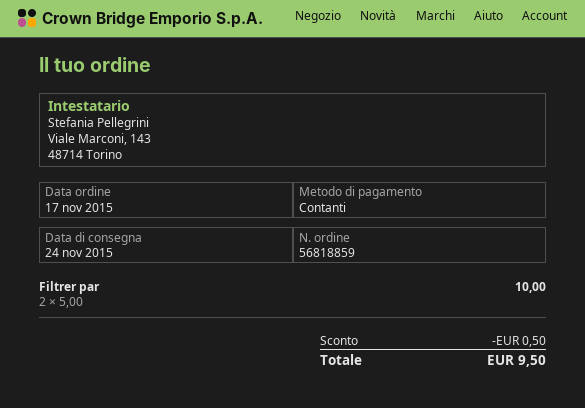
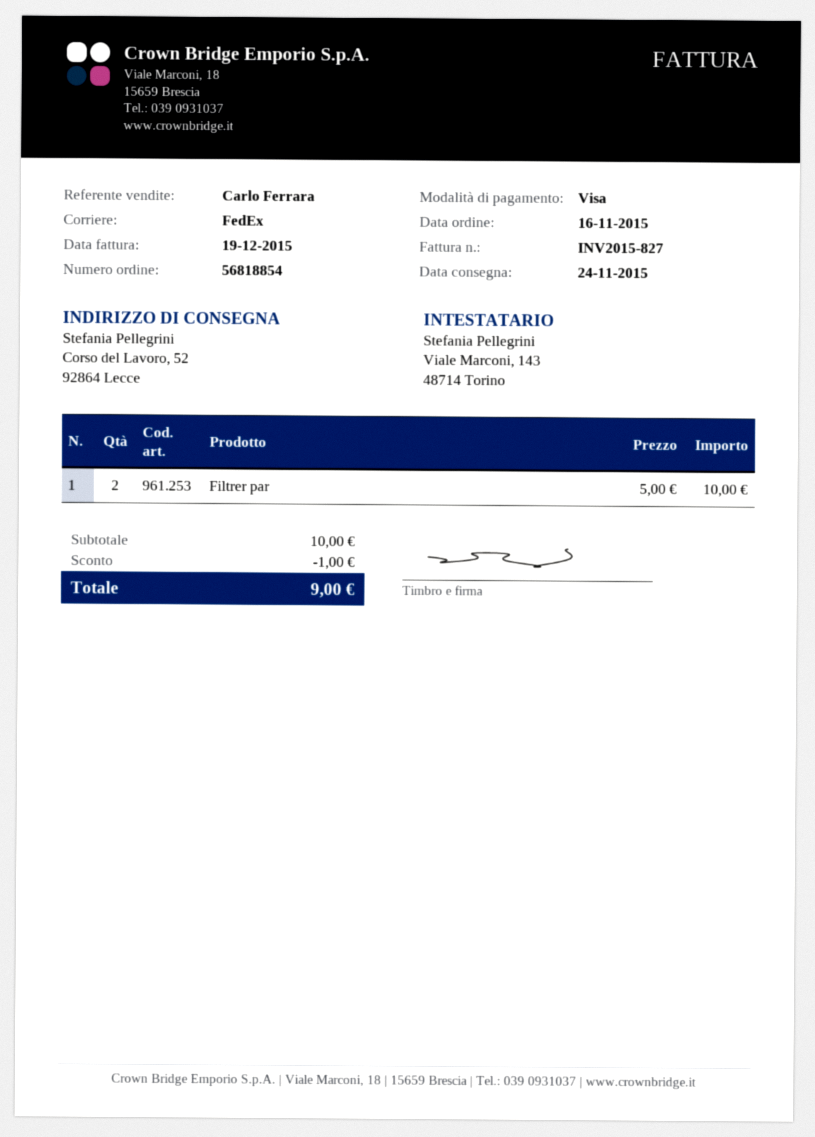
order number: 56818859 -> 56818854
order date: 2015-11-17 -> 2015-11-16
payment method: cash -> Visa
discount: 0.50 -> 1.00
total: 9.50 -> 9.00

